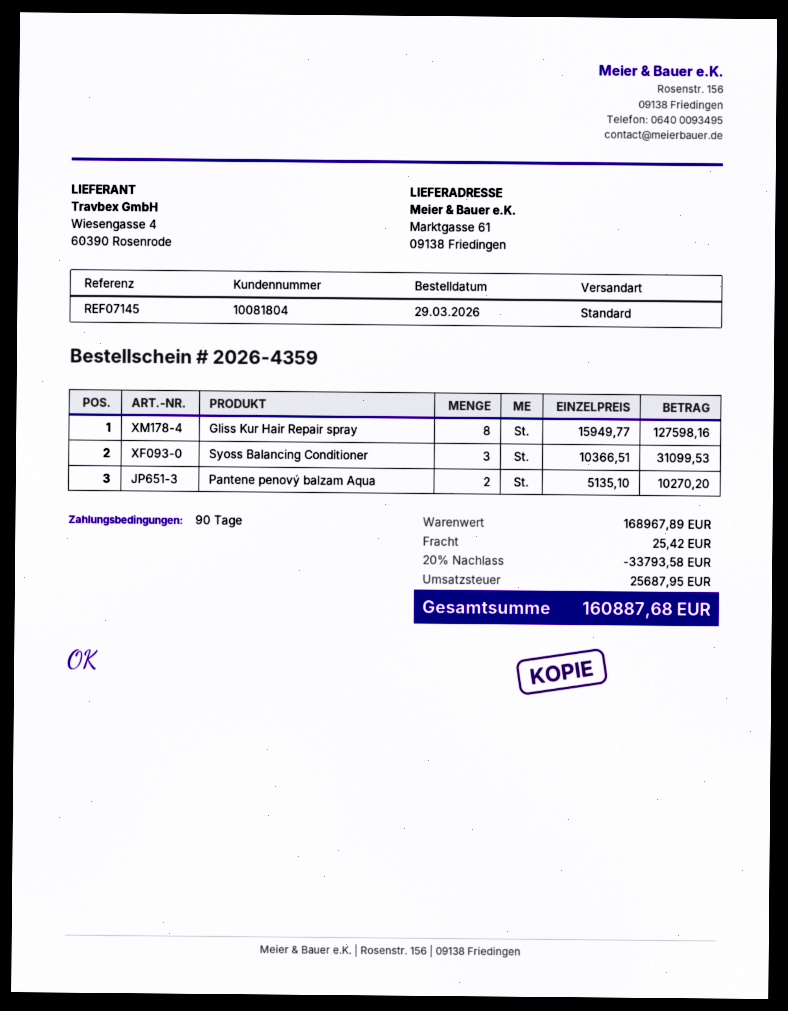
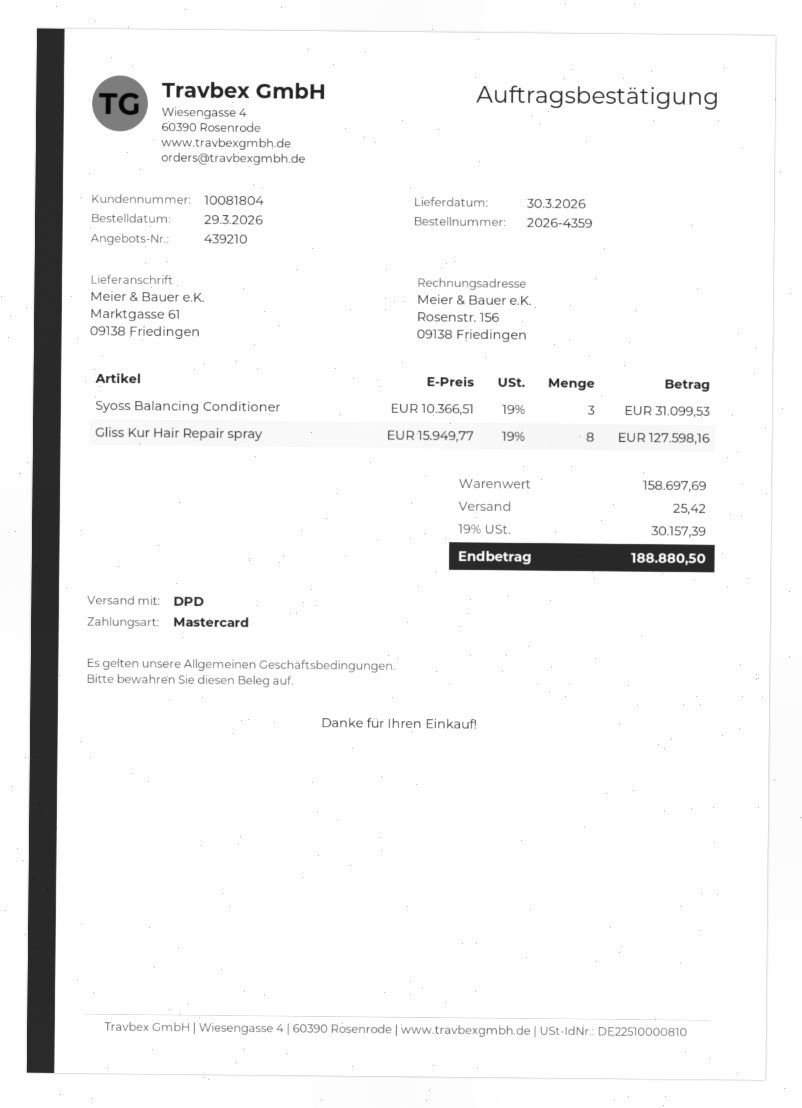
shipping method: standard -> DPD
Pantene penový balzam Aqua: 2 x 5135.10 = 10270.20 -> none
subtotal: 168967.89 -> 158697.69
discount: 20% = 33793.58 -> none
tax: 25687.95 -> 30157.39
total: 160887.68 -> 188880.50

